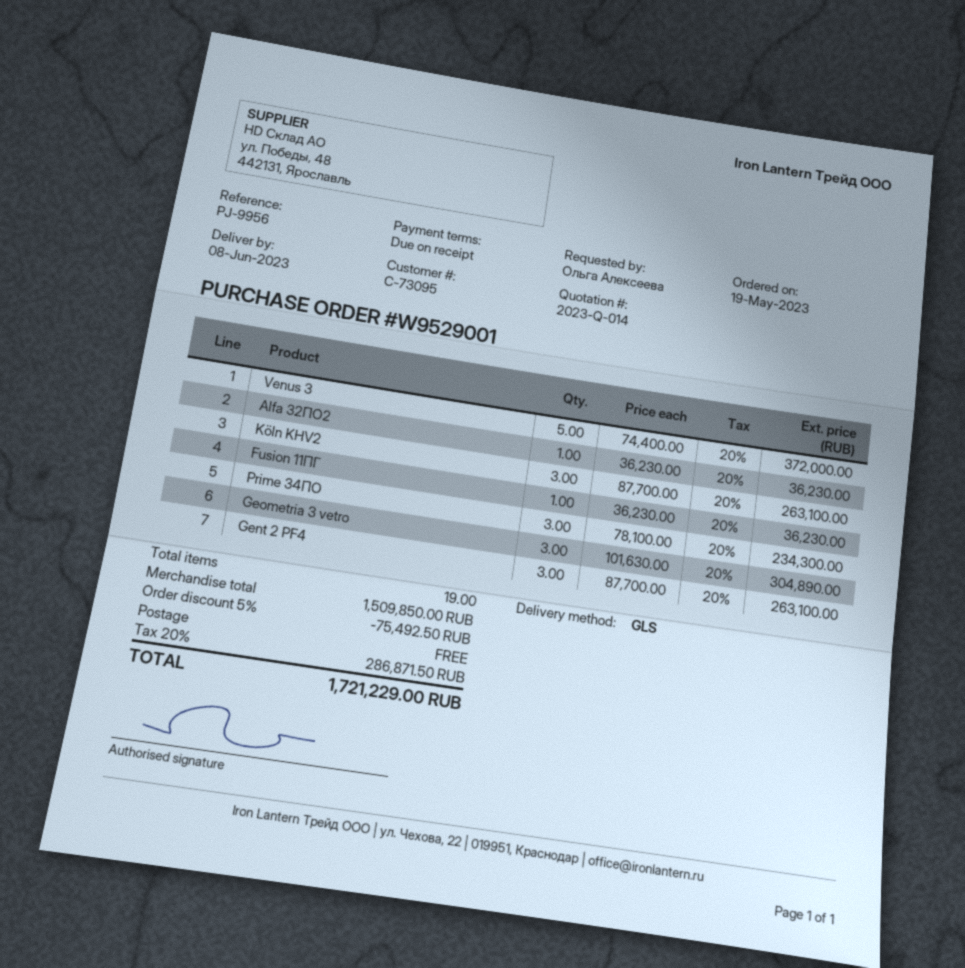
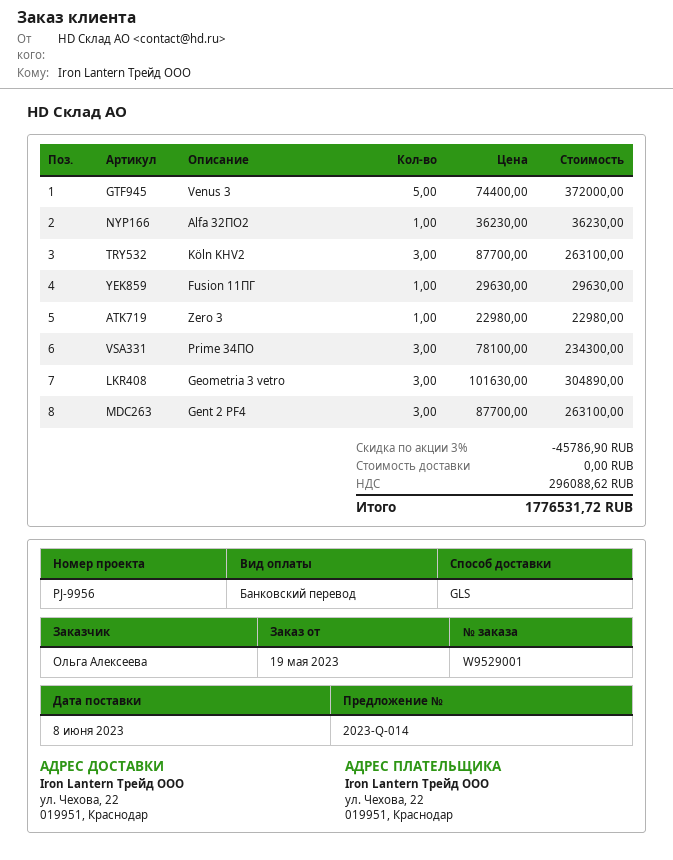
Fusion 11ПГ: 1 x 36230.00 = 36230.00 -> 1 x 29630.00 = 29630.00
Zero 3: none -> 1 x 22980.00 = 22980.00
discount: 5% = 75492.50 -> 3% = 45786.90
tax: 286871.50 -> 296088.62
total: 1721229.00 -> 1776531.72

